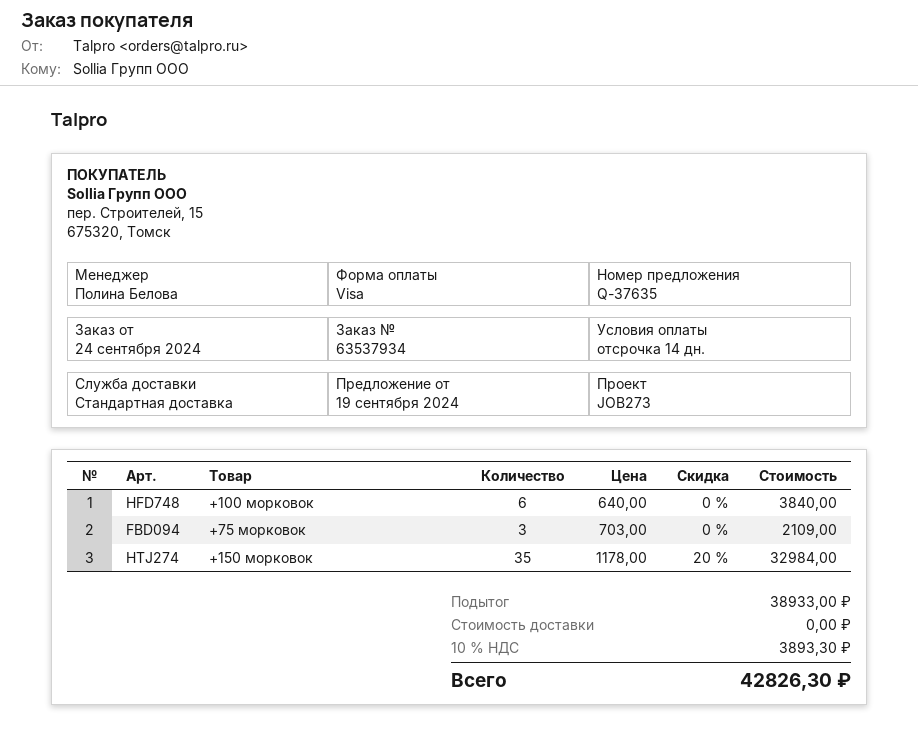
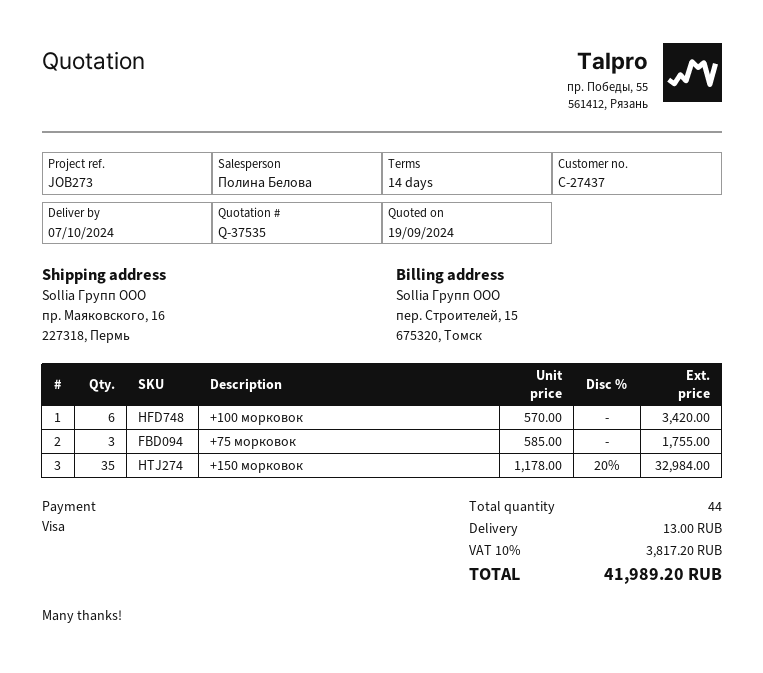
quote number: Q-37635 -> Q-37535
+100 морковок: 6 x 640.00 = 3840.00 -> 6 x 570.00 = 3420.00
+75 морковок: 3 x 703.00 = 2109.00 -> 3 x 585.00 = 1755.00
shipping: 0.00 -> 13.00
tax: 10% = 3893.30 -> 10% = 3817.20
total: 42826.30 -> 41989.20

